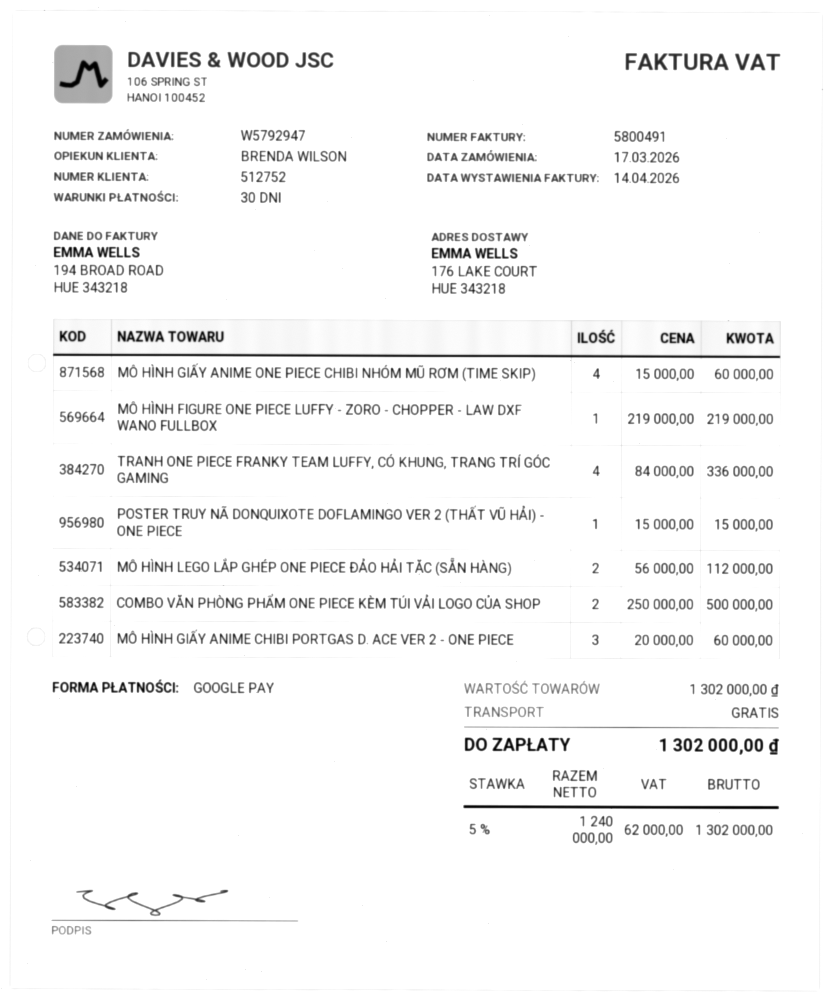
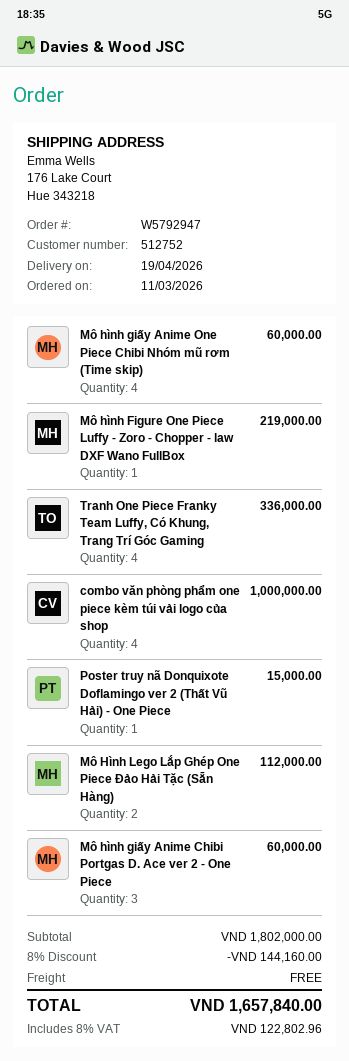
order date: 2026-03-17 -> 2026-03-11
COMBO VĂN PHÒNG PHẨM ONE PIECE KÈM TÚI VẢI LOGO CỦA SHOP: 2 for 500000.00 -> 4 for 1000000.00
subtotal: 1302000.00 -> 1802000.00
discount: none -> 8% = 144160.00
tax: 5% = 62000.00 -> 8% = 122802.96
total: 1302000.00 -> 1657840.00

